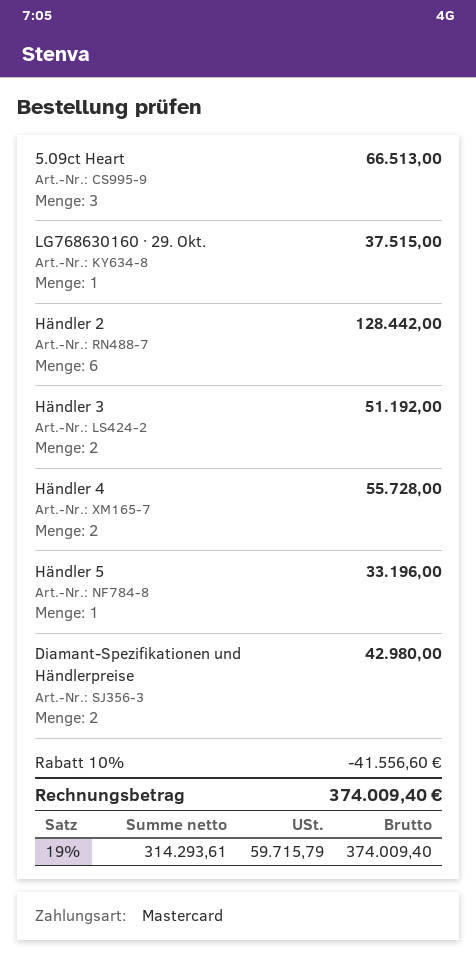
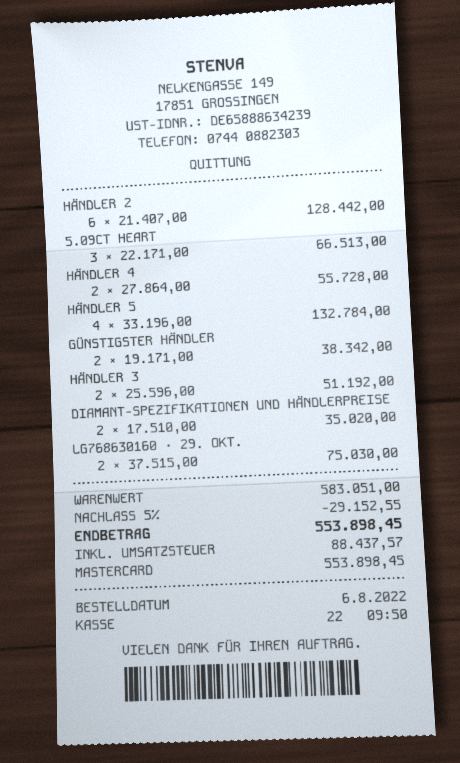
LG768630160 · 29. Okt.: 1 for 37515.00 -> 2 for 75030.00
Händler 5: 1 for 33196.00 -> 4 for 132784.00
Diamant-Spezifikationen und Händlerpreise: 2 for 42980.00 -> 2 for 35020.00
GÜNSTIGSTER HÄNDLER: none -> 2 for 38342.00
discount: 10% = 41556.60 -> 5% = 29152.55
tax: 59715.79 -> 88437.57
total: 374009.40 -> 553898.45

